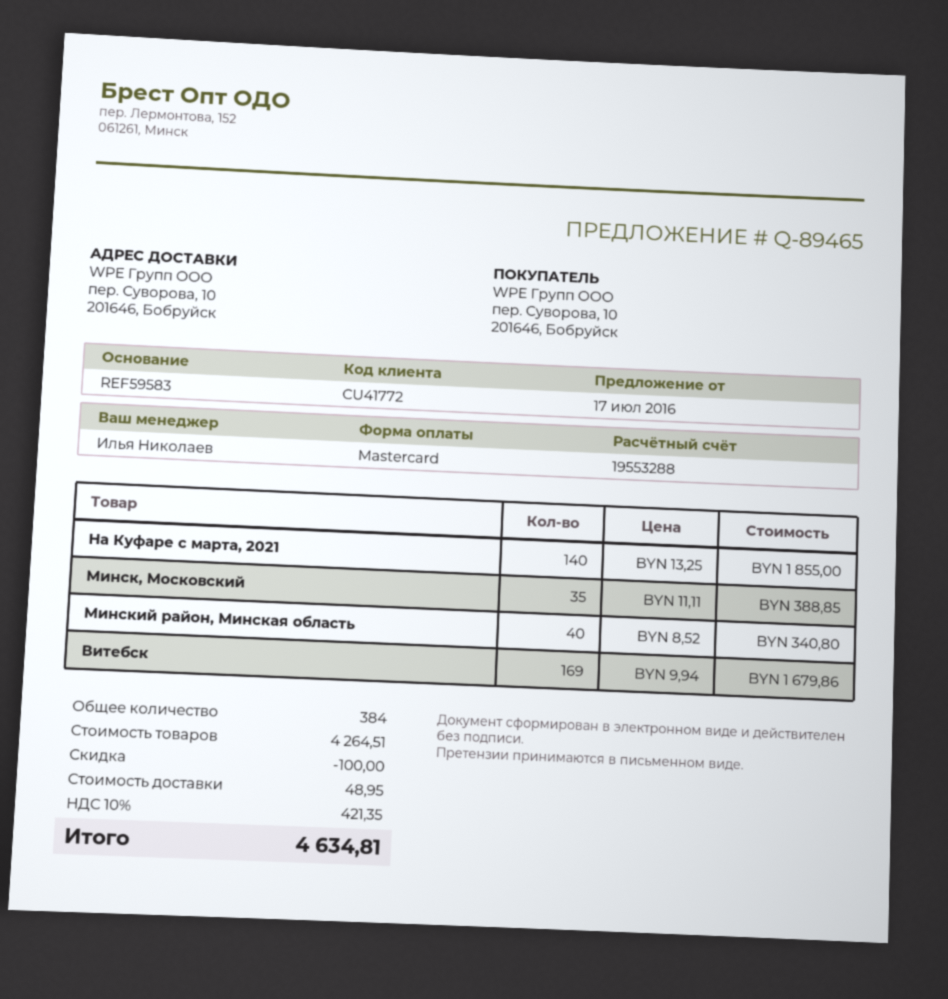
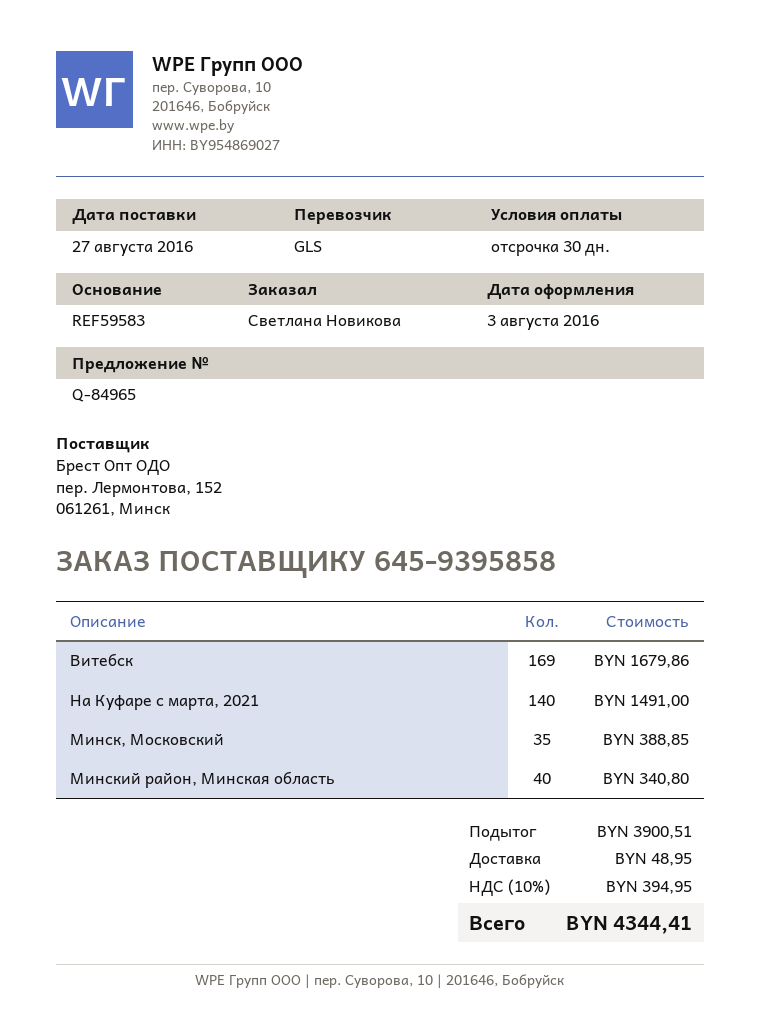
quote number: Q-89465 -> Q-84965
На Куфаре с марта, 2021: 140 for 1855.00 -> 140 for 1491.00
subtotal: 4264.51 -> 3900.51
discount: 100.00 -> none
tax: 10% = 421.35 -> 10% = 394.95
total: 4634.81 -> 4344.41

